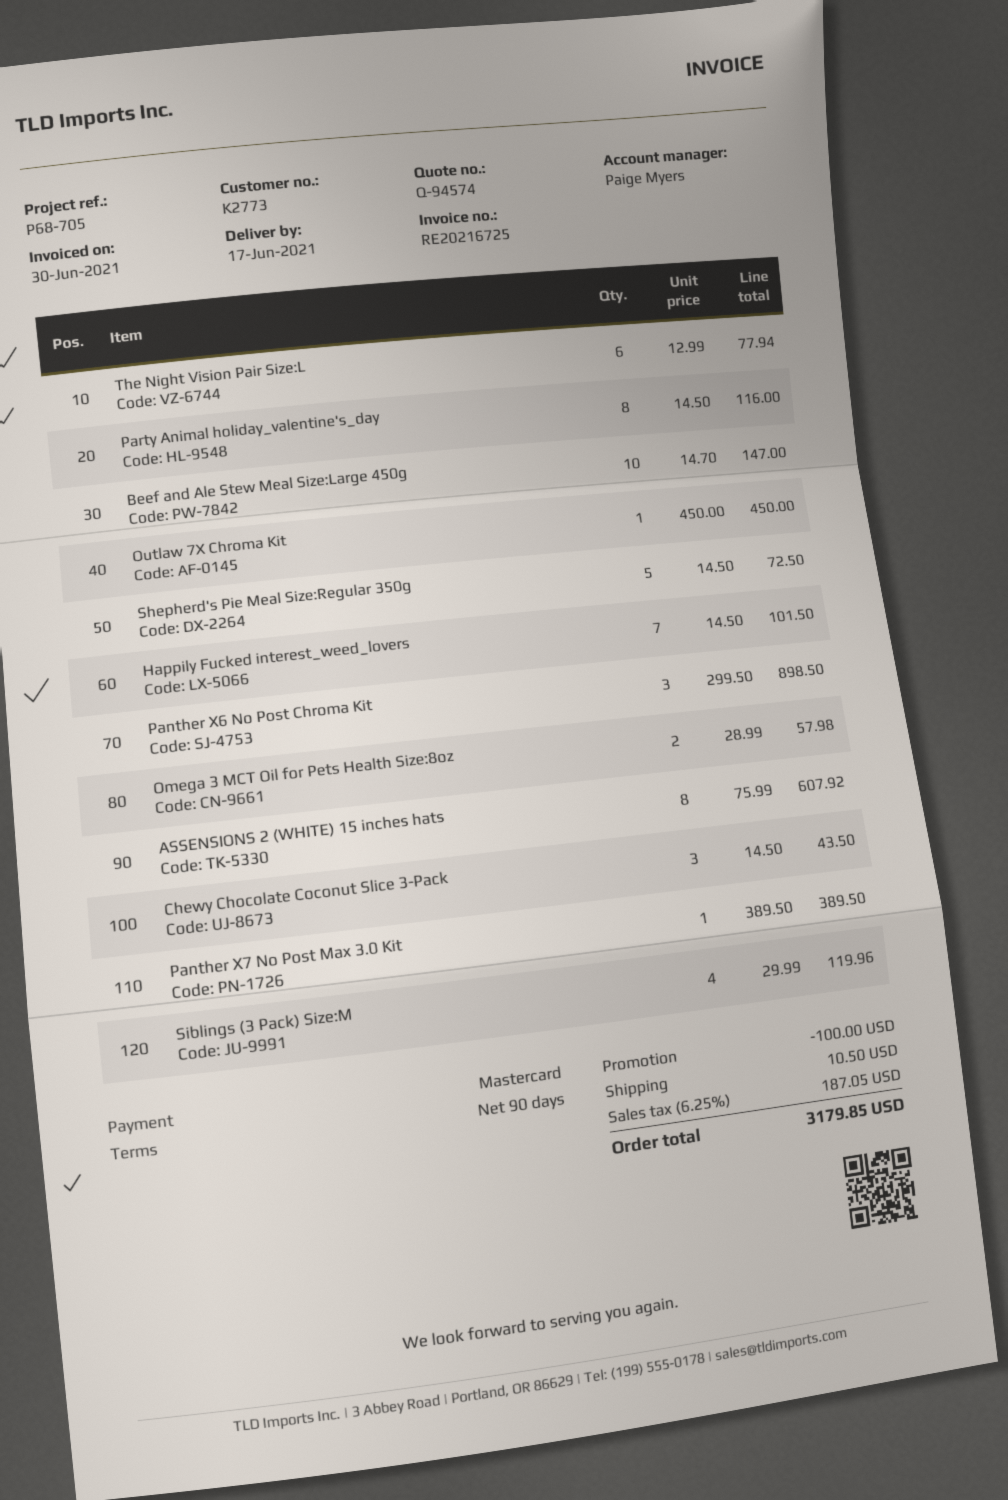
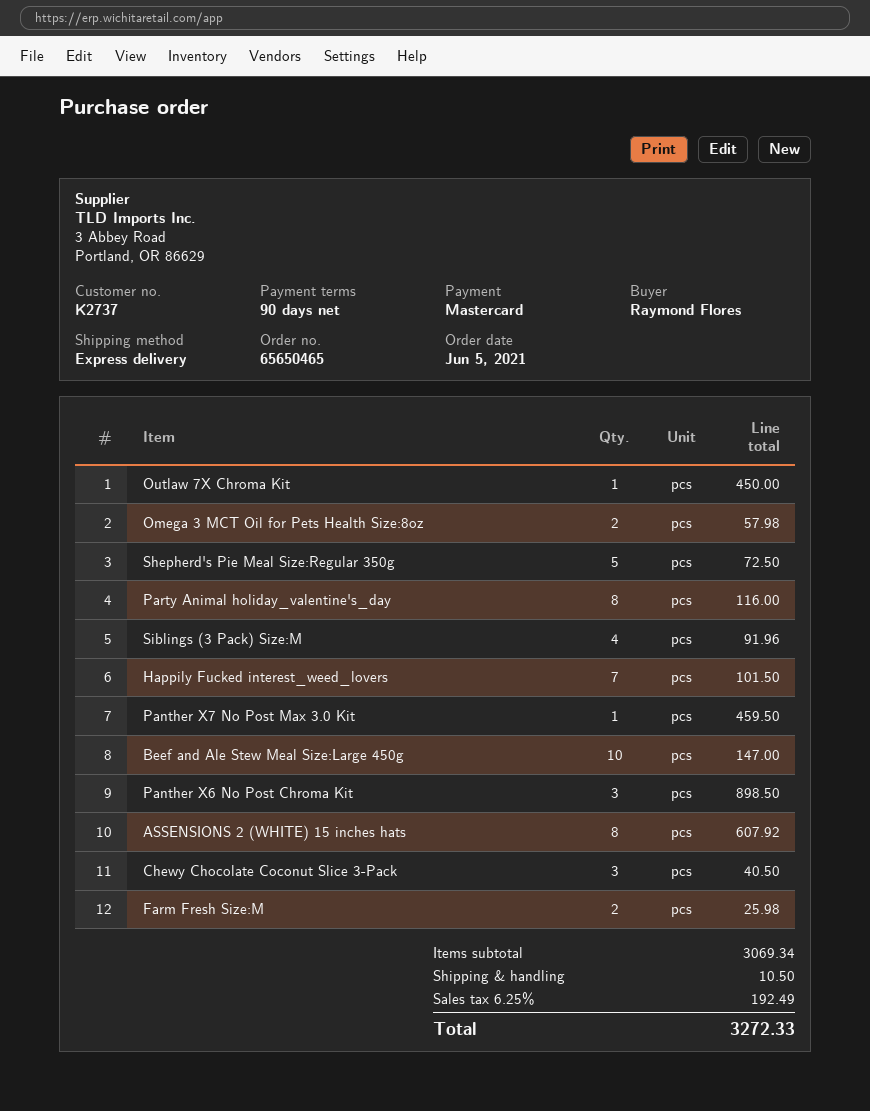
customer number: K2773 -> K2737
The Night Vision Pair Size:L: 6 for 77.94 -> none
Chewy Chocolate Coconut Slice 3-Pack: 3 for 43.50 -> 3 for 40.50
Panther X7 No Post Max 3.0 Kit: 1 for 389.50 -> 1 for 459.50
Siblings (3 Pack) Size:M: 4 for 119.96 -> 4 for 91.96
Farm Fresh Size:M: none -> 2 for 25.98
discount: 100.00 -> none
tax: 6.25% = 187.05 -> 6.25% = 192.49
total: 3179.85 -> 3272.33

